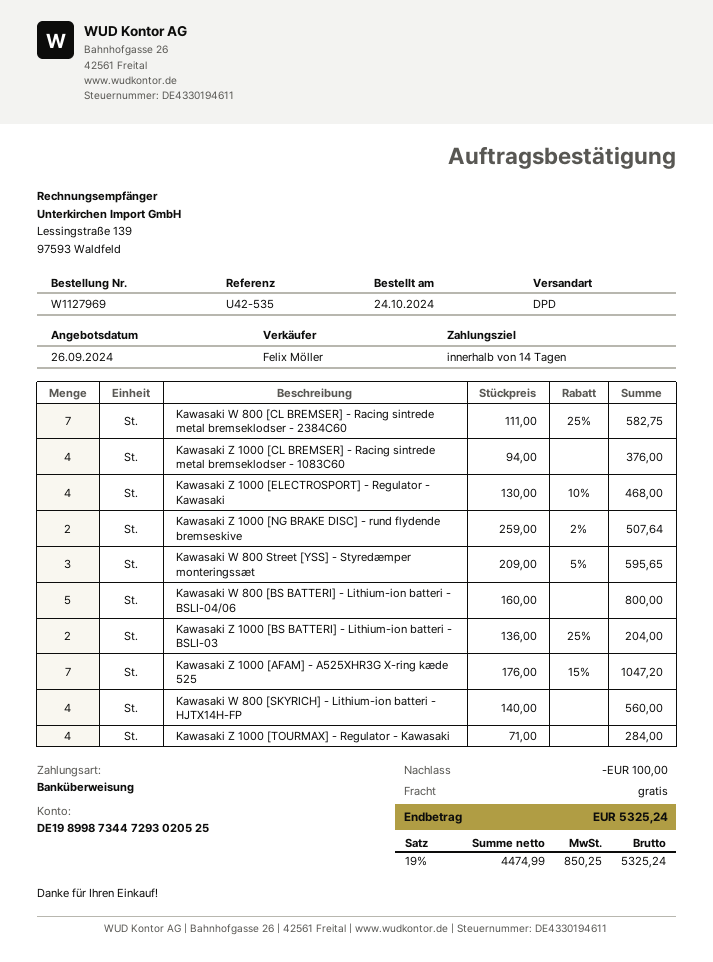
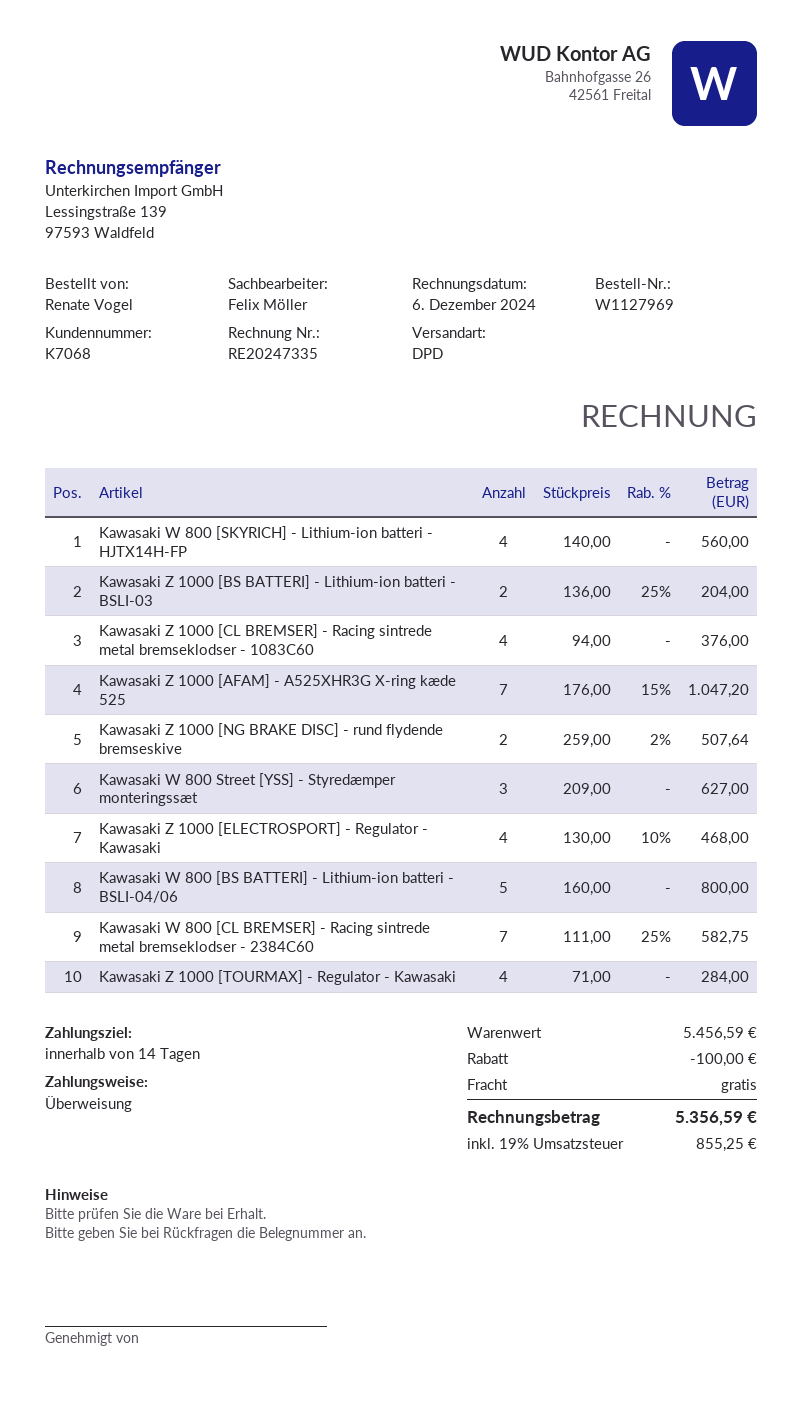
Kawasaki W 800 Street [YSS] - Styredæmper monteringssæt: 3 x 209.00 - 5% = 595.65 -> 3 x 209.00 = 627.00
tax: 19% = 850.25 -> 19% = 855.25
total: 5325.24 -> 5356.59

